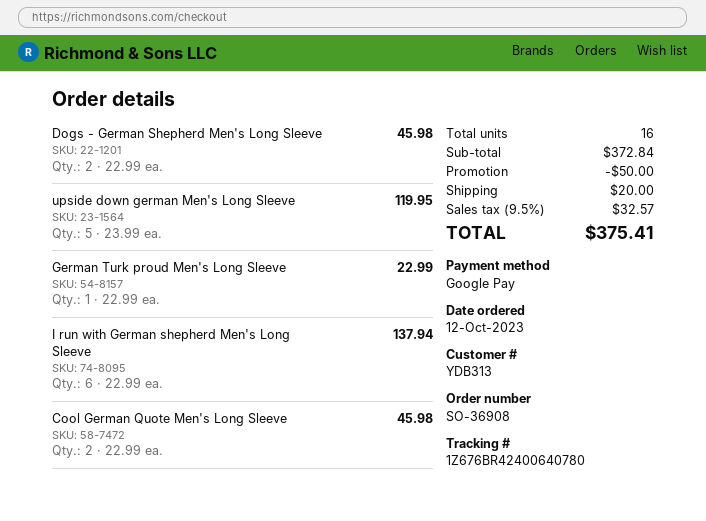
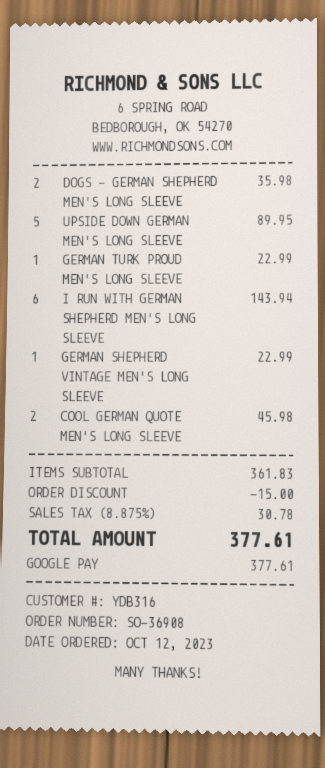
customer number: YDB313 -> YDB316
Dogs - German Shepherd Men's Long Sleeve: 2 for 45.98 -> 2 for 35.98
upside down german Men's Long Sleeve: 5 for 119.95 -> 5 for 89.95
I run with German shepherd Men's Long Sleeve: 6 for 137.94 -> 6 for 143.94
GERMAN SHEPHERD VINTAGE MEN'S LONG SLEEVE: none -> 1 for 22.99
subtotal: 372.84 -> 361.83
discount: 50.00 -> 15.00
shipping: 20.00 -> none
tax: 9.5% = 32.57 -> 8.875% = 30.78
total: 375.41 -> 377.61

